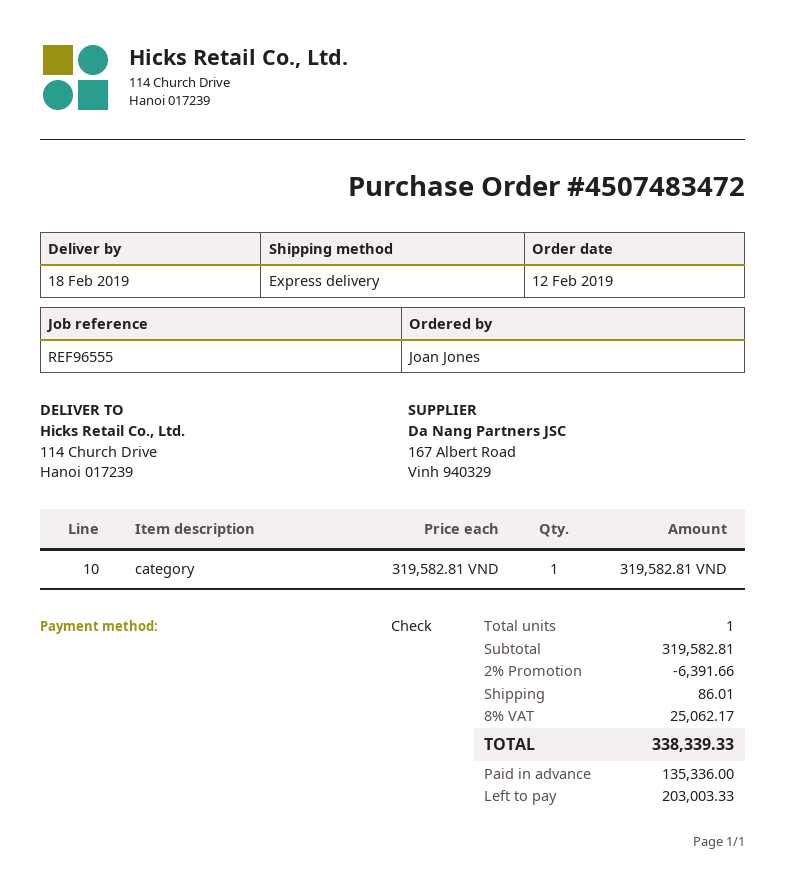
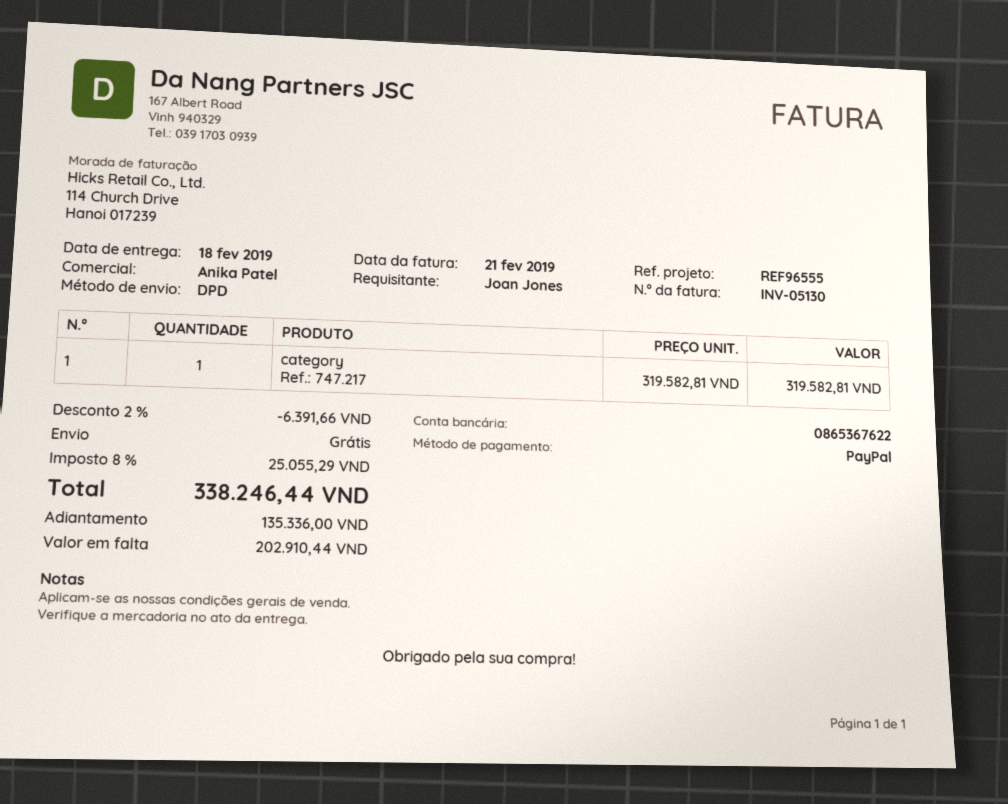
payment method: cheque -> PayPal
shipping method: express -> DPD
shipping: 86.01 -> 0.00
tax: 8% = 25062.17 -> 8% = 25055.29
total: 338339.33 -> 338246.44
balance: 203003.33 -> 202910.44

